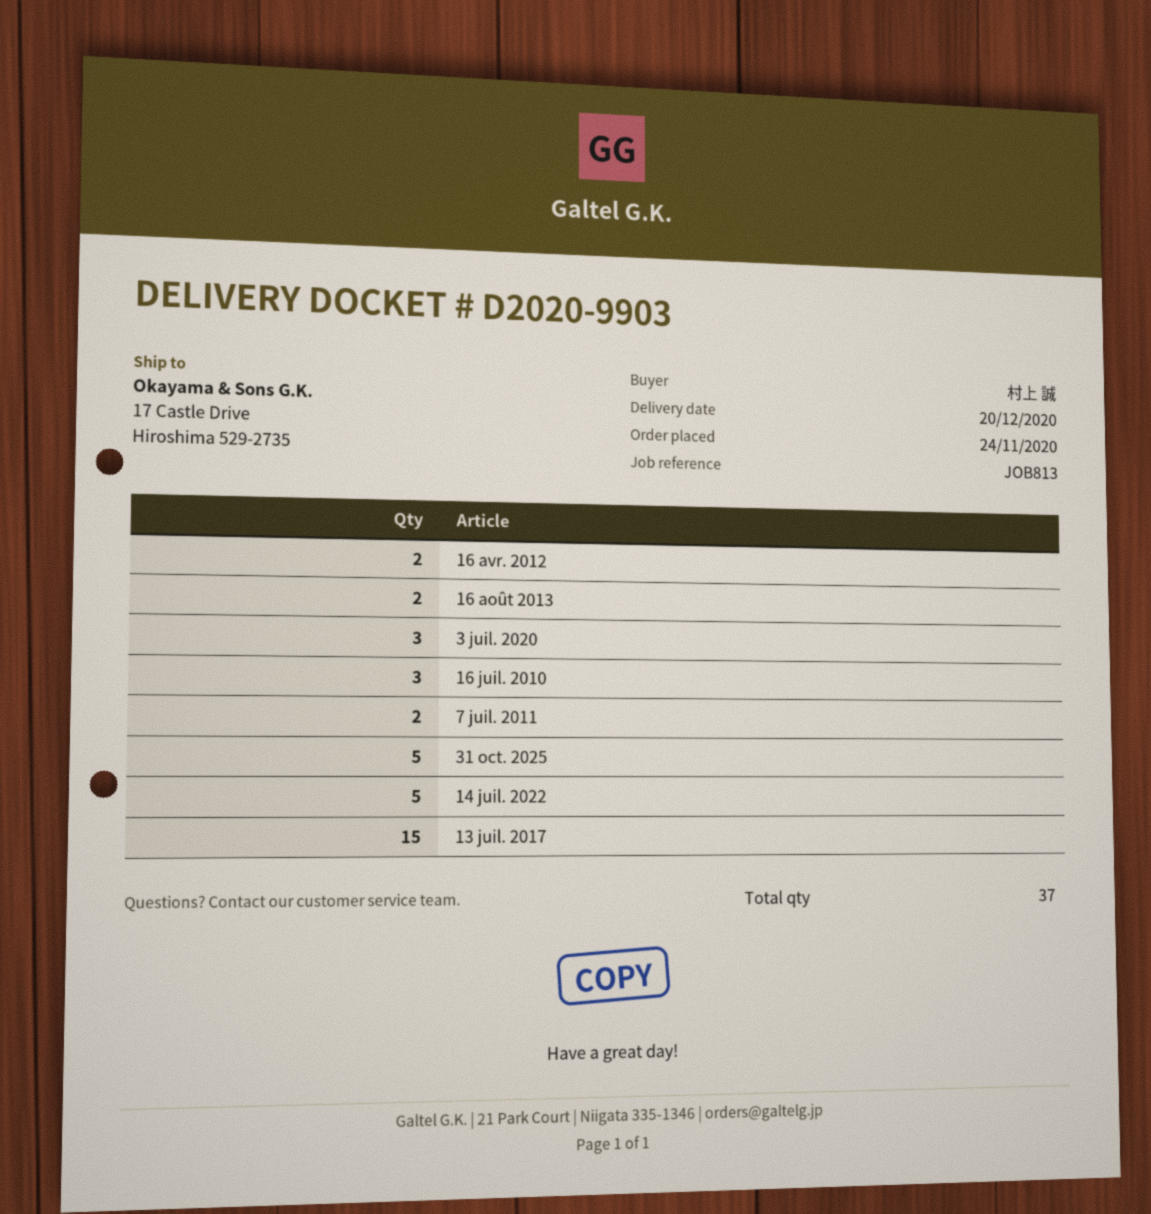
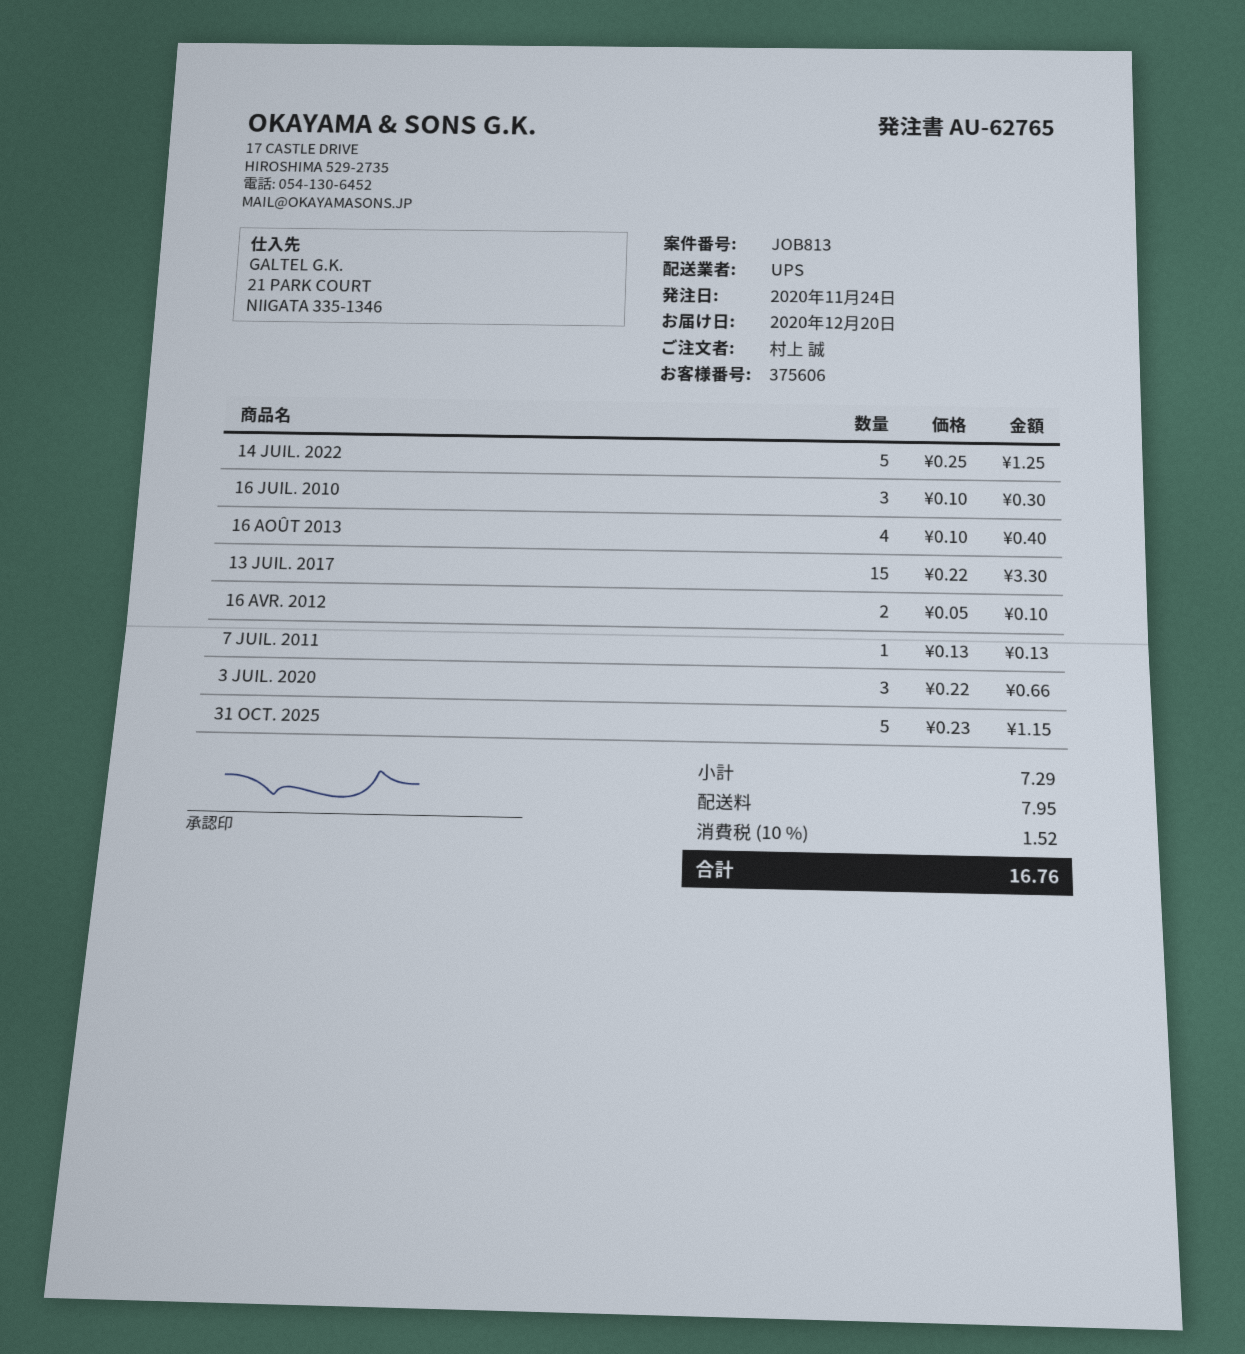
16 août 2013: 2 -> 4
7 juil. 2011: 2 -> 1

